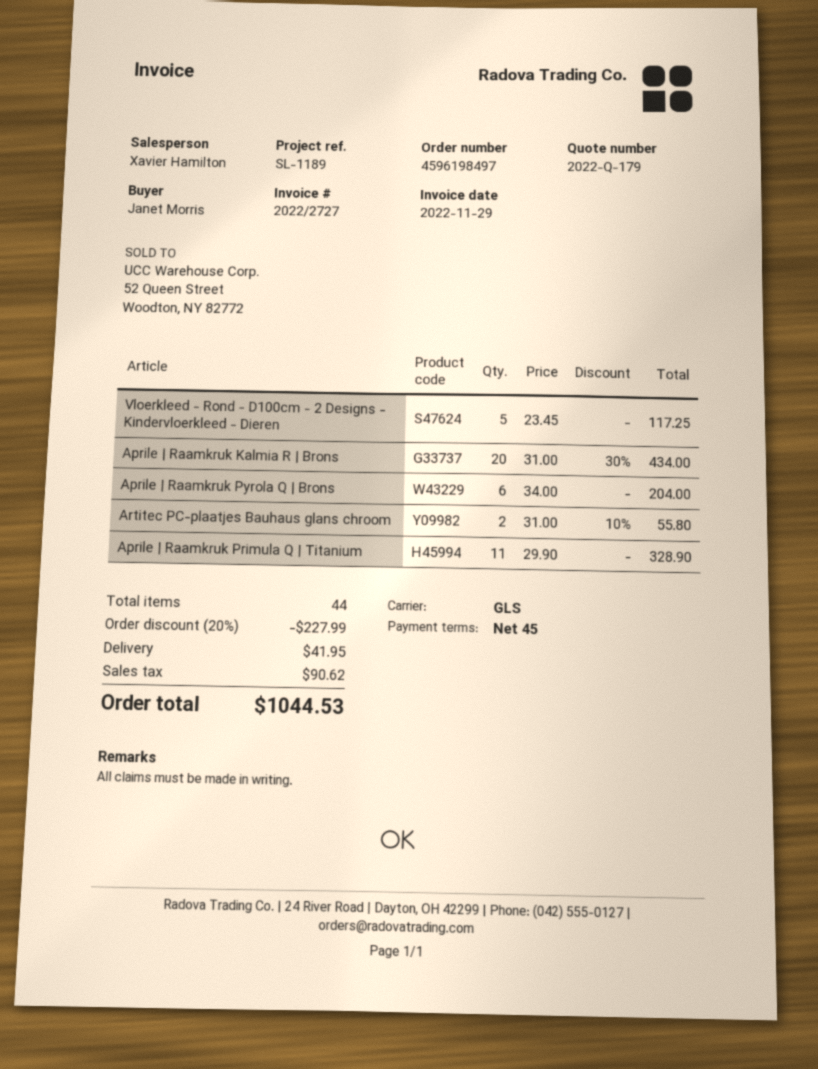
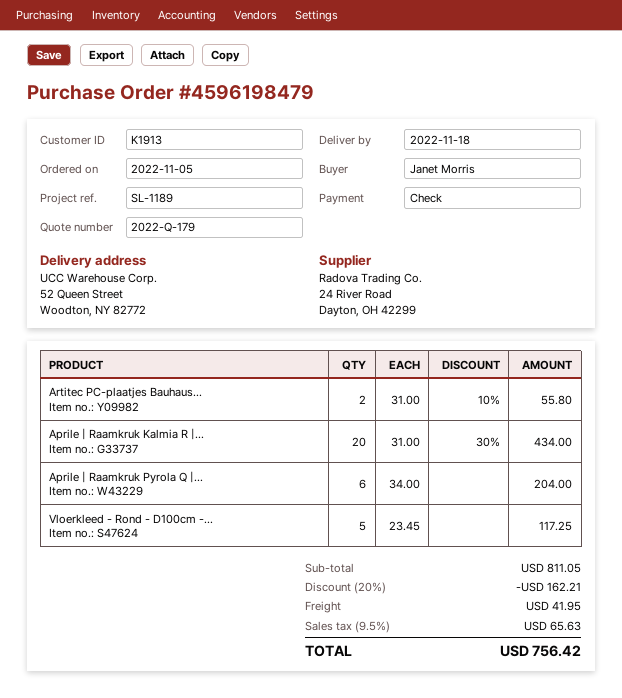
order number: 4596198497 -> 4596198479
Aprile | Raamkruk Primula Q | Titanium: 11 x 29.90 = 328.90 -> none
discount: 20% = 227.99 -> 20% = 162.21
tax: 90.62 -> 65.63
total: 1044.53 -> 756.42

